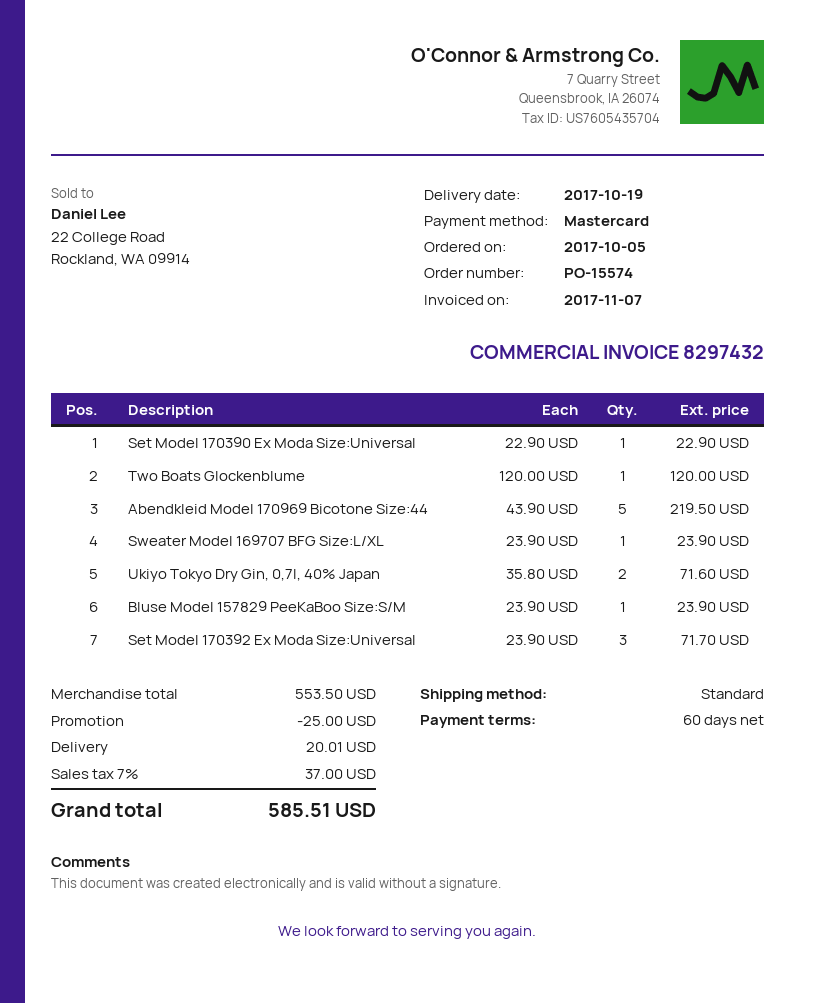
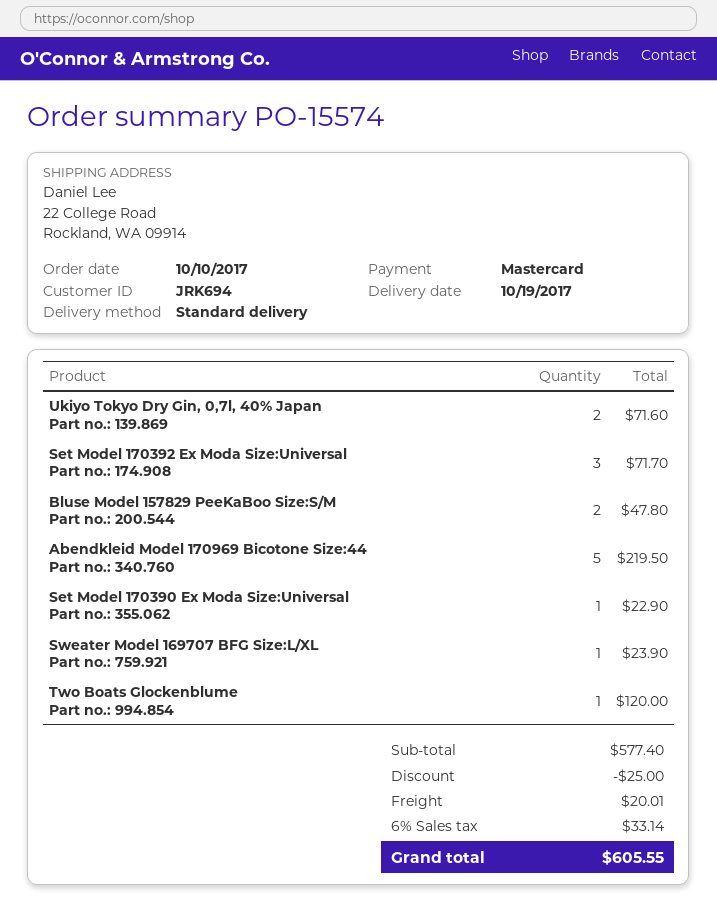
order date: 2017-10-05 -> 2017-10-10
Bluse Model 157829 PeeKaBoo Size:S/M: 1 for 23.90 -> 2 for 47.80
subtotal: 553.50 -> 577.40
tax: 7% = 37.00 -> 6% = 33.14
total: 585.51 -> 605.55

